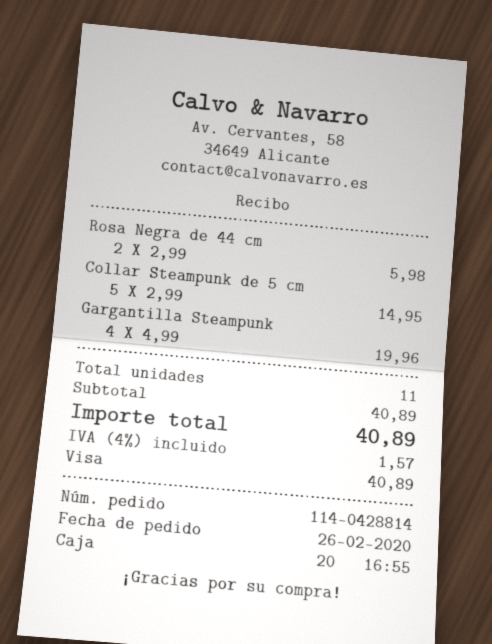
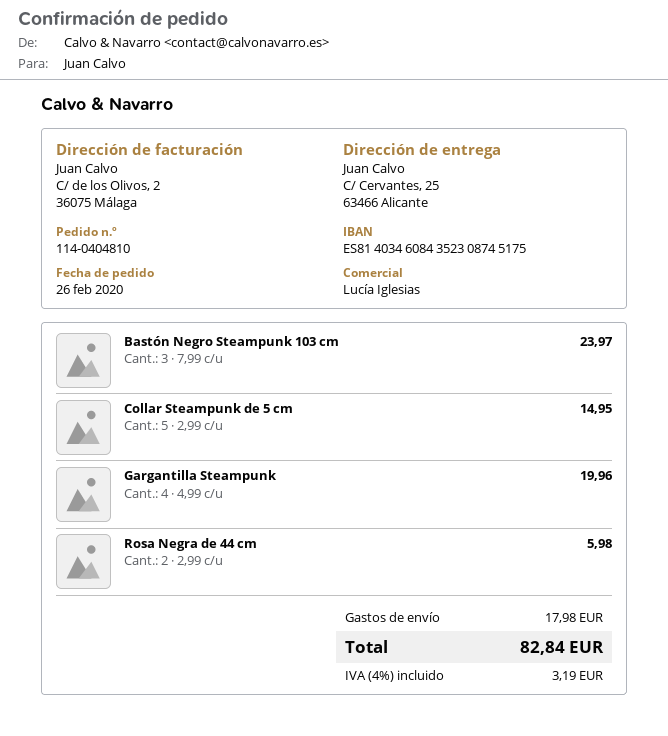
order number: 114-0428814 -> 114-0404810
Bastón Negro Steampunk 103 cm: none -> 3 x 7.99 = 23.97
shipping: none -> 17.98
tax: 4% = 1.57 -> 4% = 3.19
total: 40.89 -> 82.84

